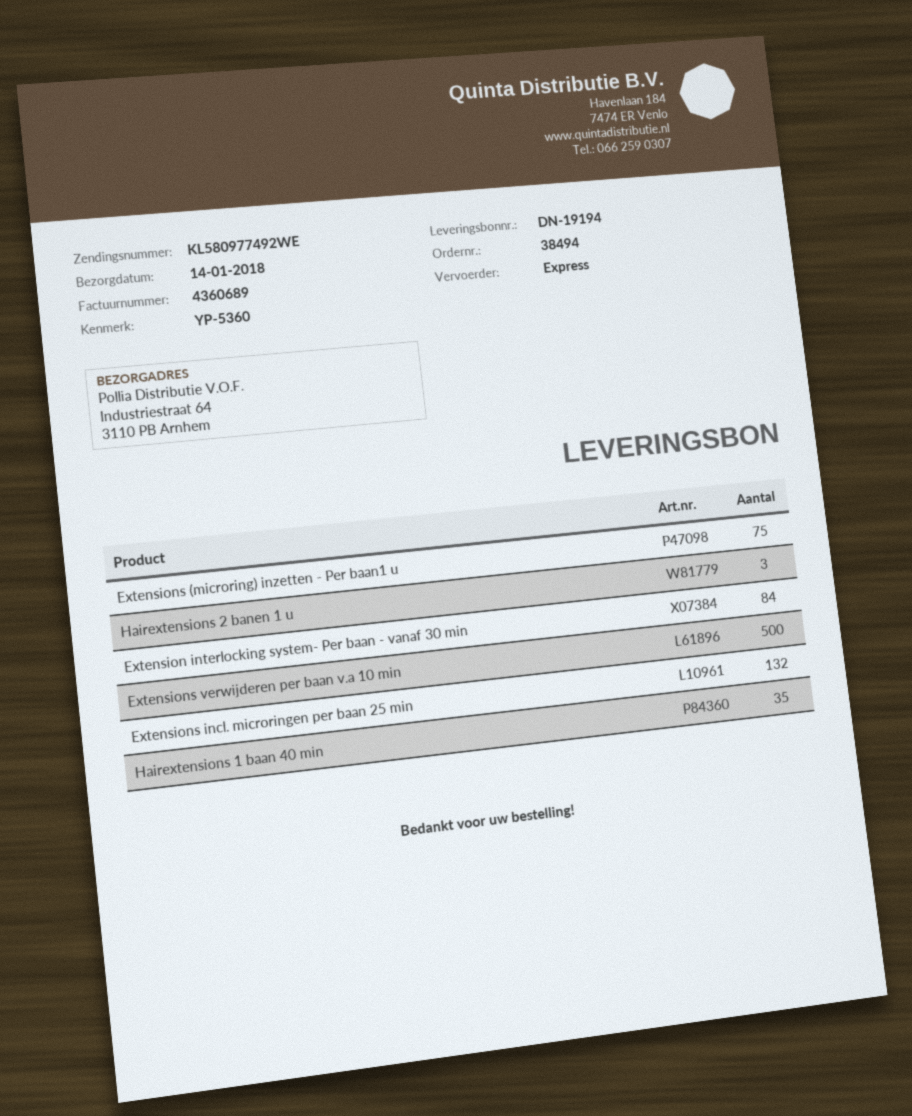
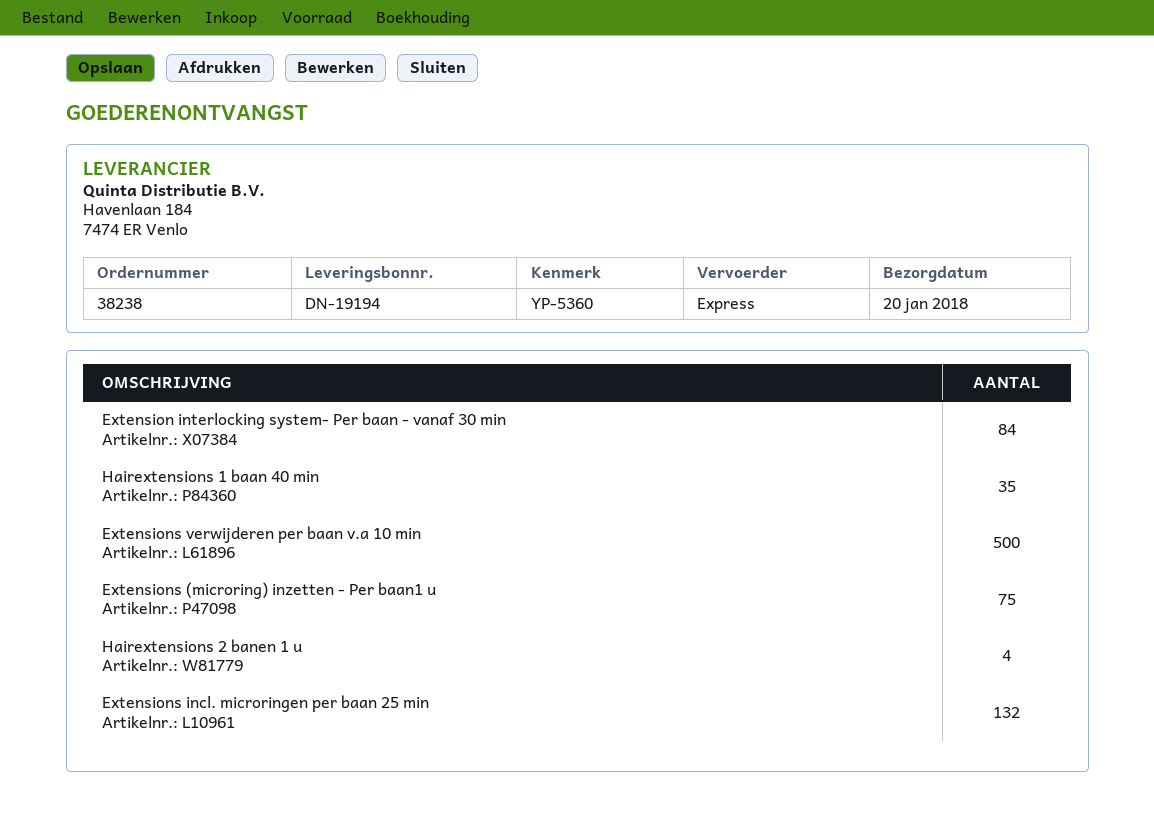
order number: 38494 -> 38238
delivery date: 2018-01-14 -> 2018-01-20
Hairextensions 2 banen 1 u: 3 -> 4

